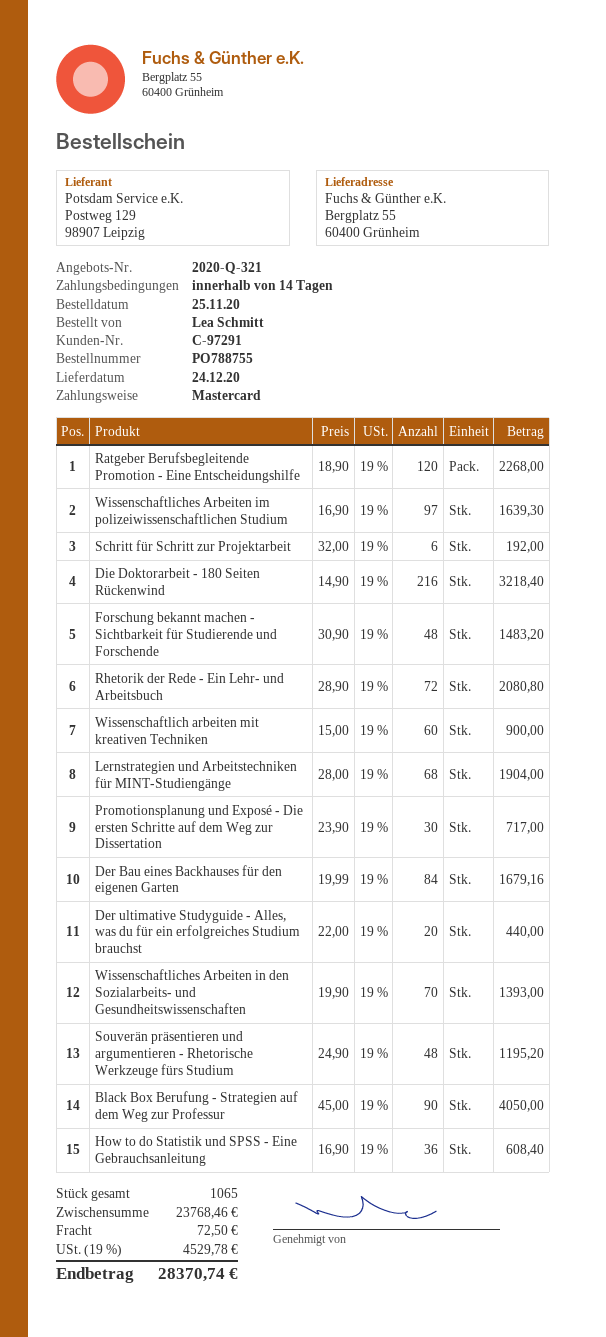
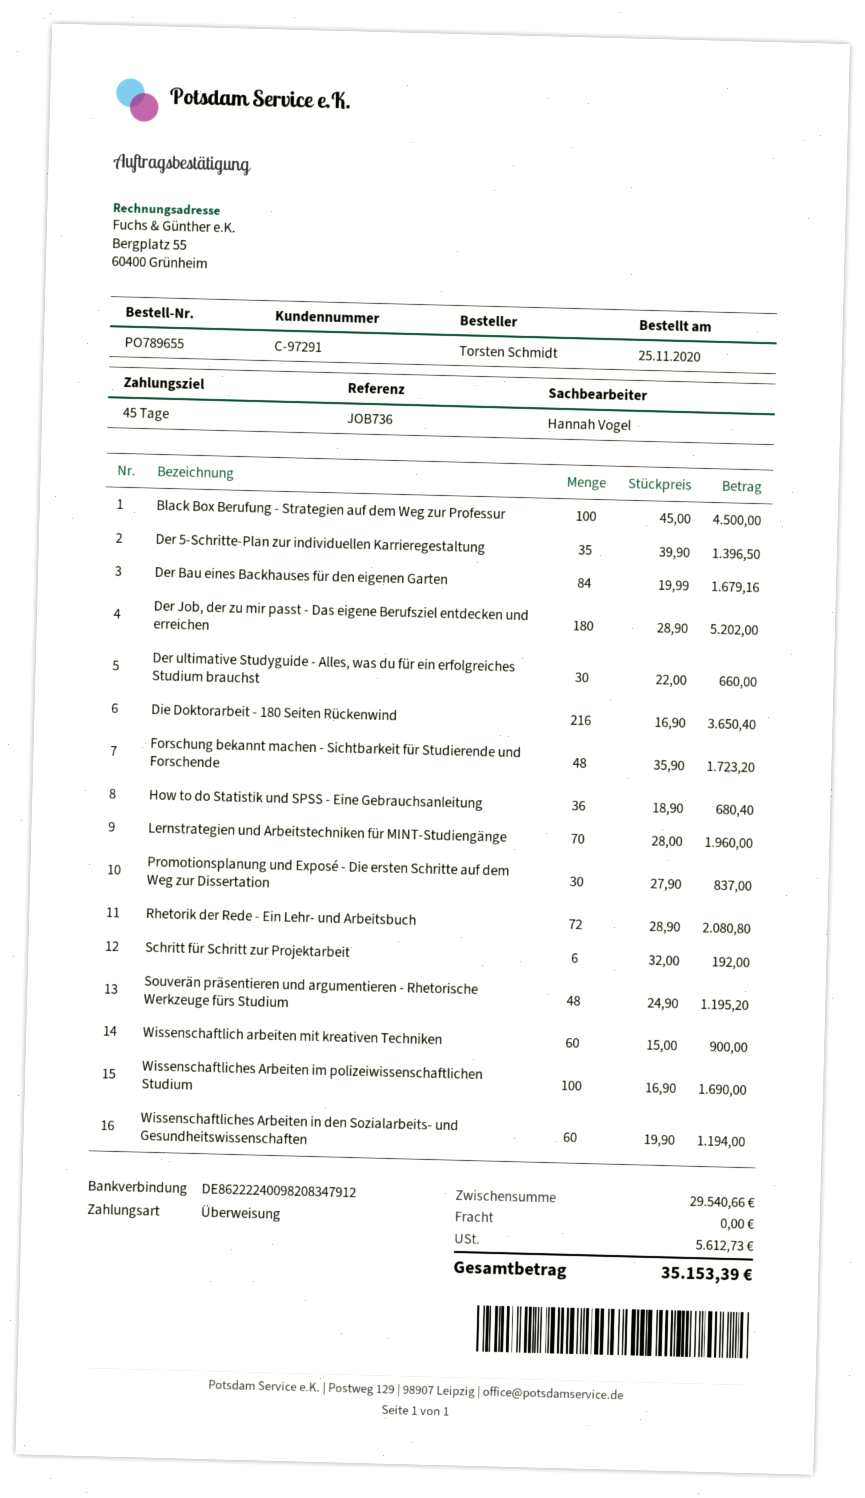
order number: PO788755 -> PO789655
payment terms: 14 days -> 45 days
ordered by: Lea Schmitt -> Torsten Schmidt
payment method: Mastercard -> bank transfer
Ratgeber Berufsbegleitende Promotion - Eine Entscheidungshilfe: 120 x 18.90 = 2268.00 -> none
Wissenschaftliches Arbeiten im polizeiwissenschaftlichen Studium: 97 x 16.90 = 1639.30 -> 100 x 16.90 = 1690.00
Die Doktorarbeit - 180 Seiten Rückenwind: 216 x 14.90 = 3218.40 -> 216 x 16.90 = 3650.40
Forschung bekannt machen - Sichtbarkeit für Studierende und Forschende: 48 x 30.90 = 1483.20 -> 48 x 35.90 = 1723.20
Lernstrategien und Arbeitstechniken für MINT-Studiengänge: 68 x 28.00 = 1904.00 -> 70 x 28.00 = 1960.00
Promotionsplanung und Exposé - Die ersten Schritte auf dem Weg zur Dissertation: 30 x 23.90 = 717.00 -> 30 x 27.90 = 837.00
Der ultimative Studyguide - Alles, was du für ein erfolgreiches Studium brauchst: 20 x 22.00 = 440.00 -> 30 x 22.00 = 660.00
Wissenschaftliches Arbeiten in den Sozialarbeits- und Gesundheitswissenschaften: 70 x 19.90 = 1393.00 -> 60 x 19.90 = 1194.00
Black Box Berufung - Strategien auf dem Weg zur Professur: 90 x 45.00 = 4050.00 -> 100 x 45.00 = 4500.00
How to do Statistik und SPSS - Eine Gebrauchsanleitung: 36 x 16.90 = 608.40 -> 36 x 18.90 = 680.40
Der 5-Schritte-Plan zur individuellen Karrieregestaltung: none -> 35 x 39.90 = 1396.50
Der Job, der zu mir passt - Das eigene Berufsziel entdecken und erreichen: none -> 180 x 28.90 = 5202.00
subtotal: 23768.46 -> 29540.66
shipping: 72.50 -> 0.00
tax: 4529.78 -> 5612.73
total: 28370.74 -> 35153.39

